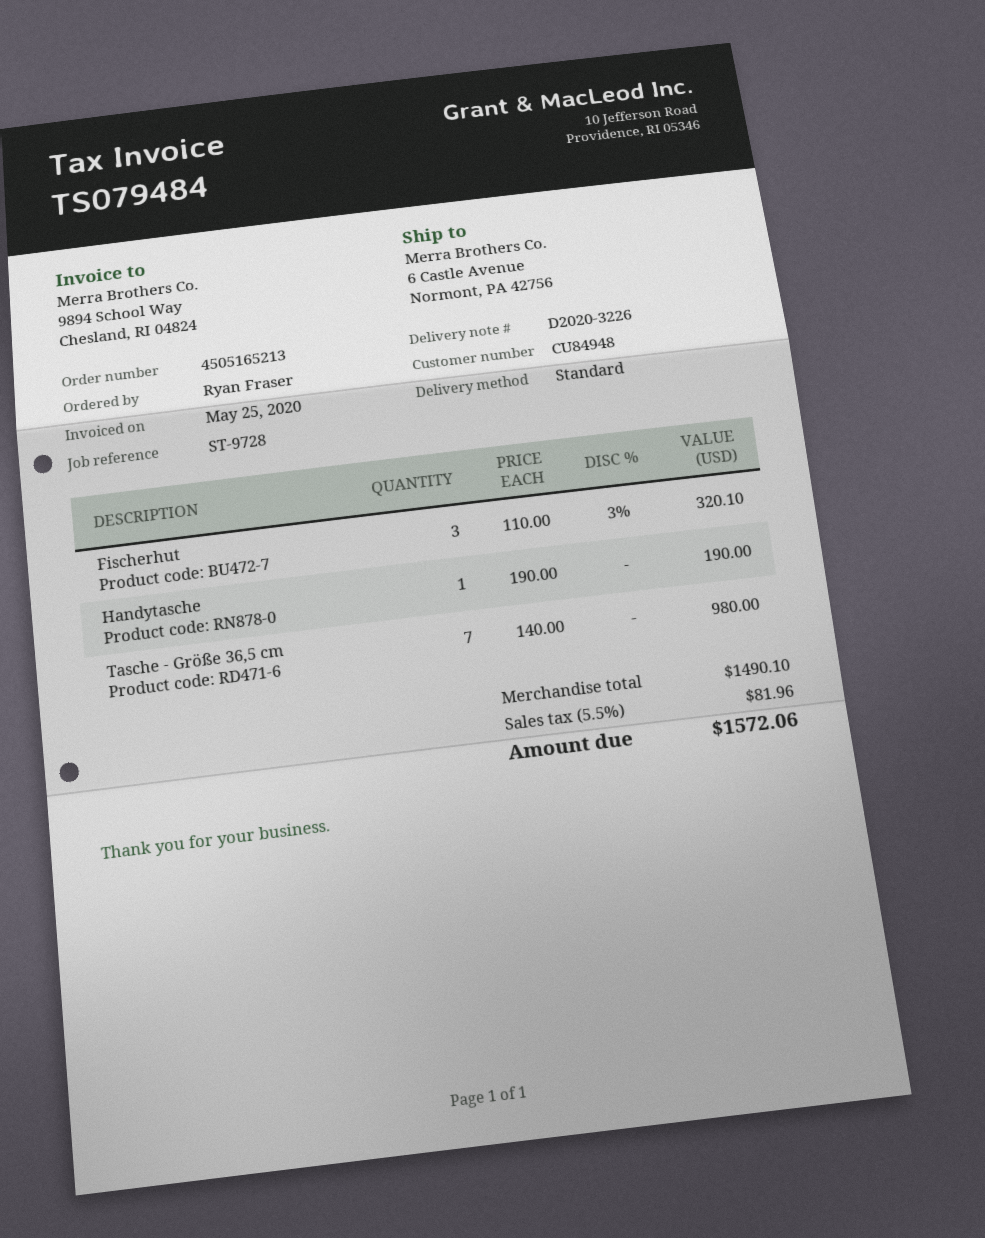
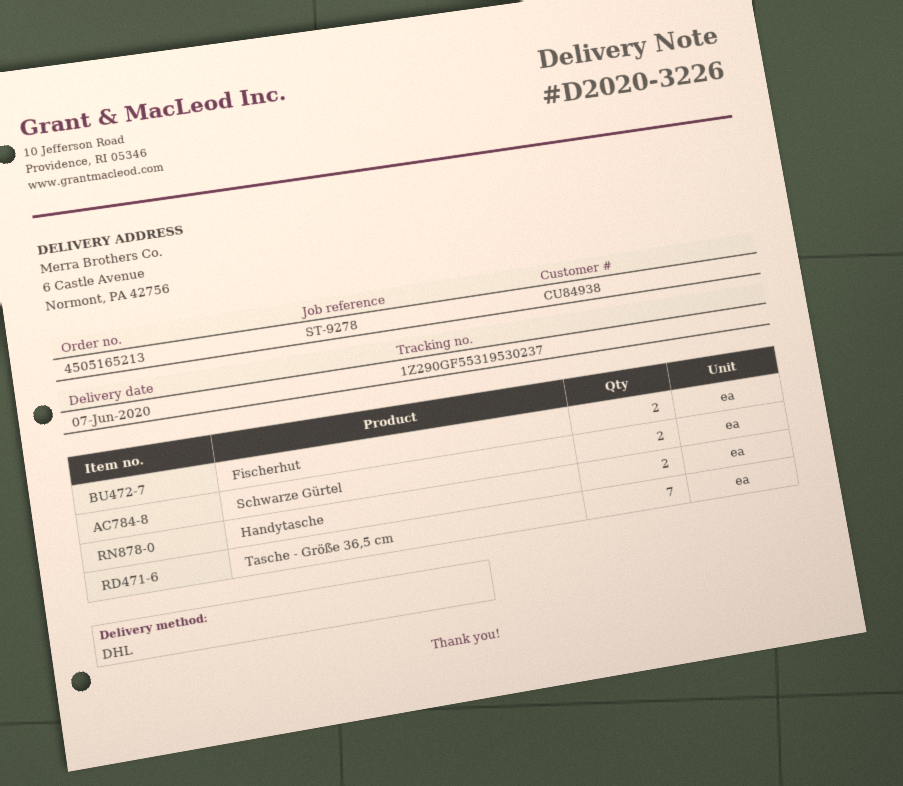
customer number: CU84948 -> CU84938
reference: ST-9728 -> ST-9278
shipping method: standard -> DHL
Fischerhut: 3 -> 2
Handytasche: 1 -> 2
Schwarze Gürtel: none -> 2

